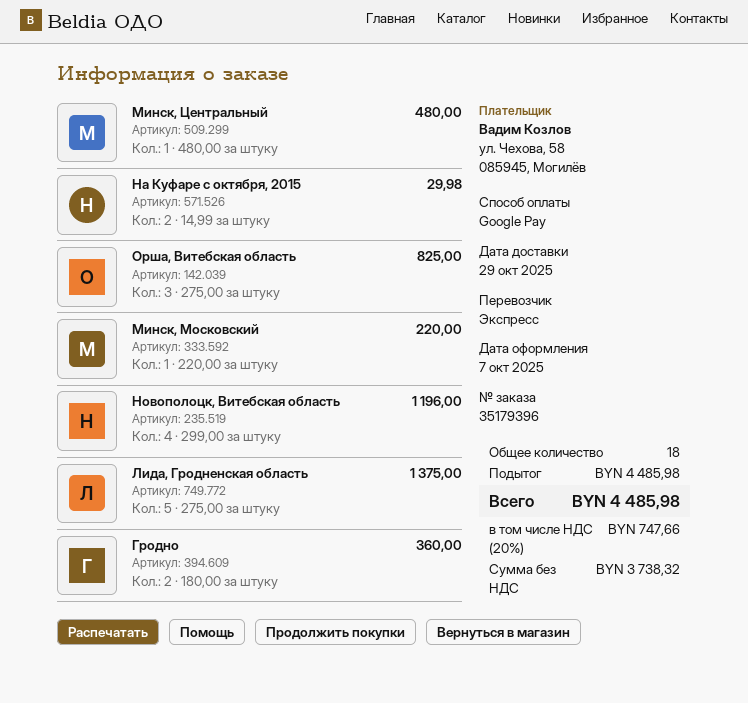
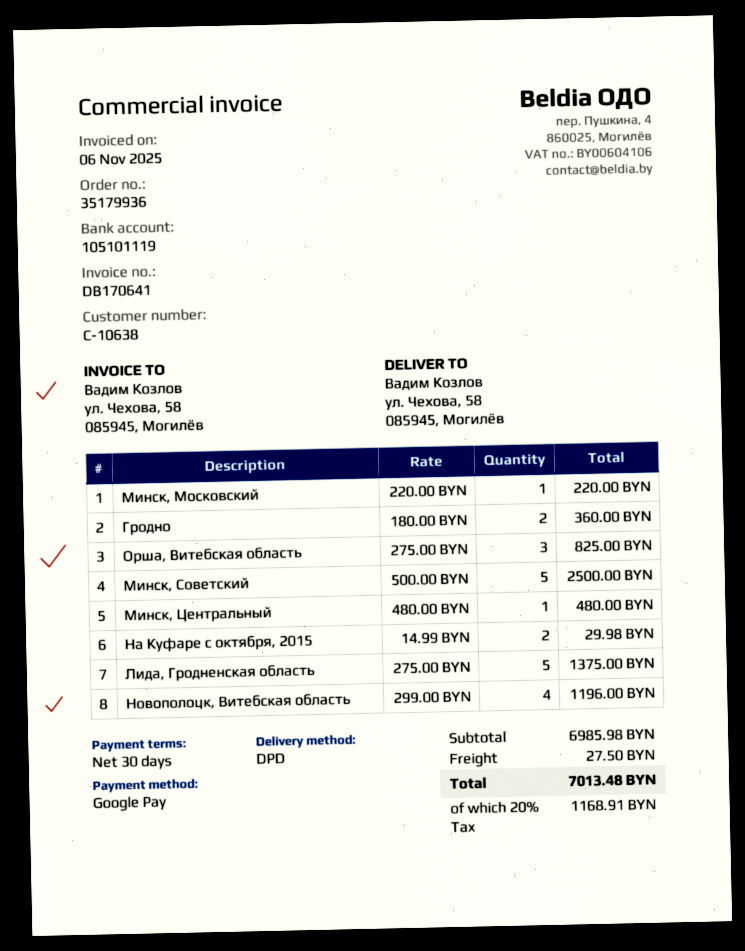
order number: 35179396 -> 35179936
shipping method: express -> DPD
Минск, Советский: none -> 5 x 500.00 = 2500.00
subtotal: 4485.98 -> 6985.98
shipping: none -> 27.50
tax: 20% = 747.66 -> 20% = 1168.91
total: 4485.98 -> 7013.48

